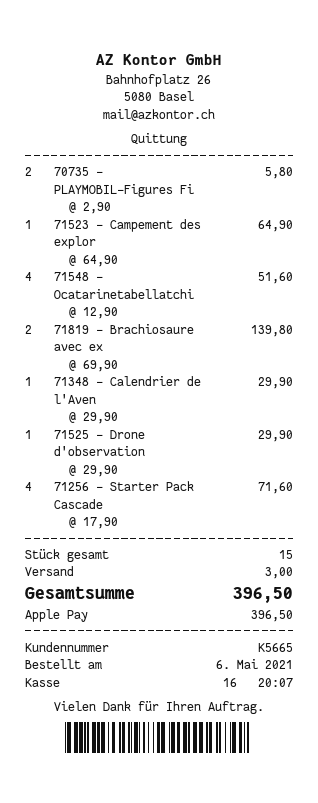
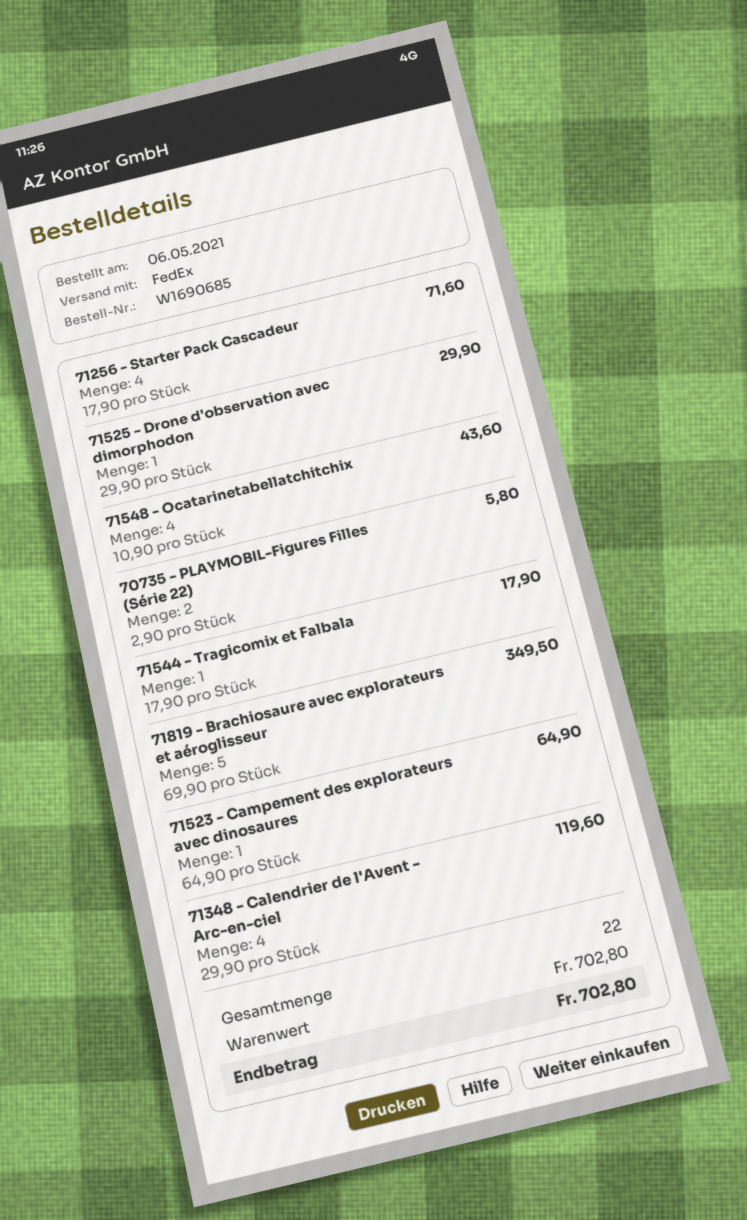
71548 - Ocatarinetabellatchi: 4 x 12.90 = 51.60 -> 4 x 10.90 = 43.60
71819 - Brachiosaure avec ex: 2 x 69.90 = 139.80 -> 5 x 69.90 = 349.50
71348 - Calendrier de l'Aven: 1 x 29.90 = 29.90 -> 4 x 29.90 = 119.60
71544 - Tragicomix et Falbala: none -> 1 x 17.90 = 17.90
total quantity: 15 -> 22
shipping: 3.00 -> none
total: 396.50 -> 702.80

